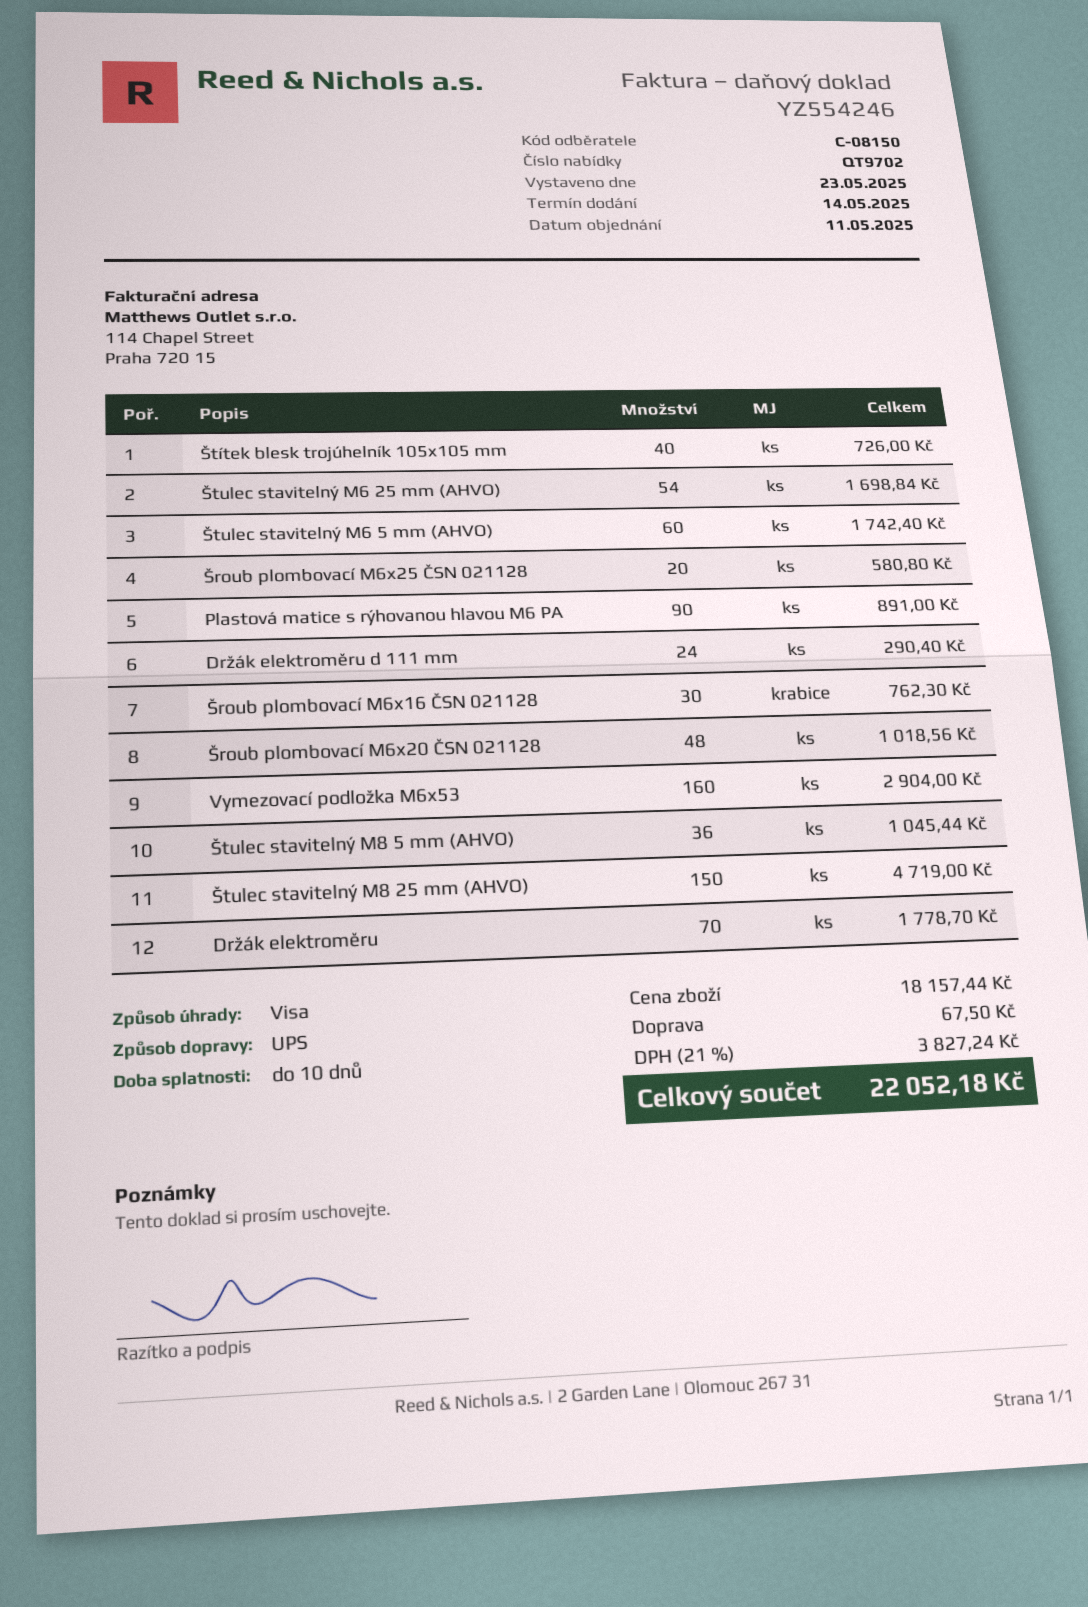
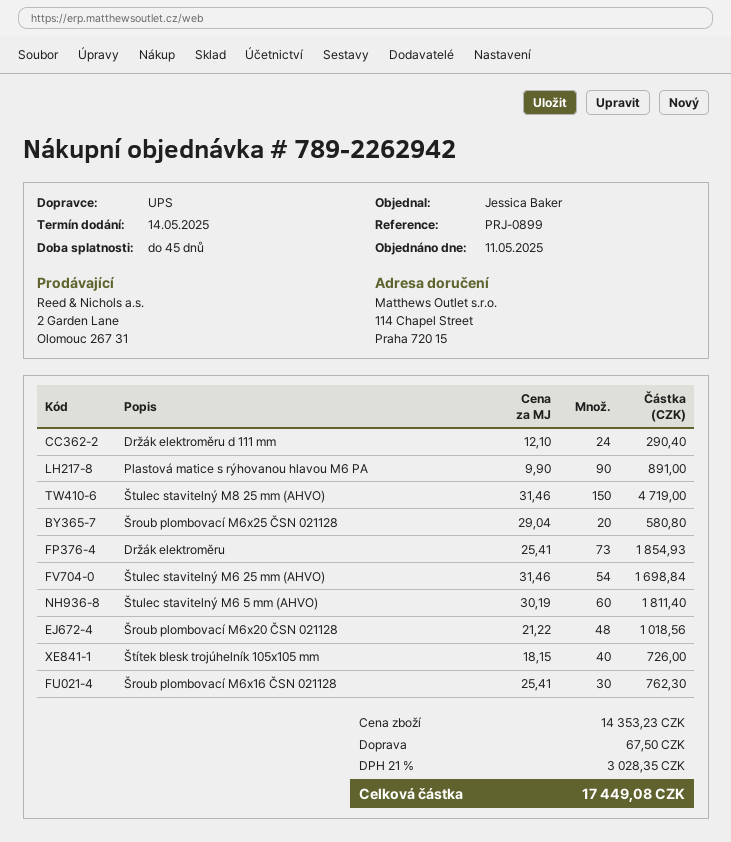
payment terms: 10 days -> 45 days
Štulec stavitelný M6 5 mm (AHVO): 60 for 1742.40 -> 60 for 1811.40
Vymezovací podložka M6x53: 160 for 2904.00 -> none
Štulec stavitelný M8 5 mm (AHVO): 36 for 1045.44 -> none
Držák elektroměru: 70 for 1778.70 -> 73 for 1854.93
subtotal: 18157.44 -> 14353.23
tax: 21% = 3827.24 -> 21% = 3028.35
total: 22052.18 -> 17449.08

